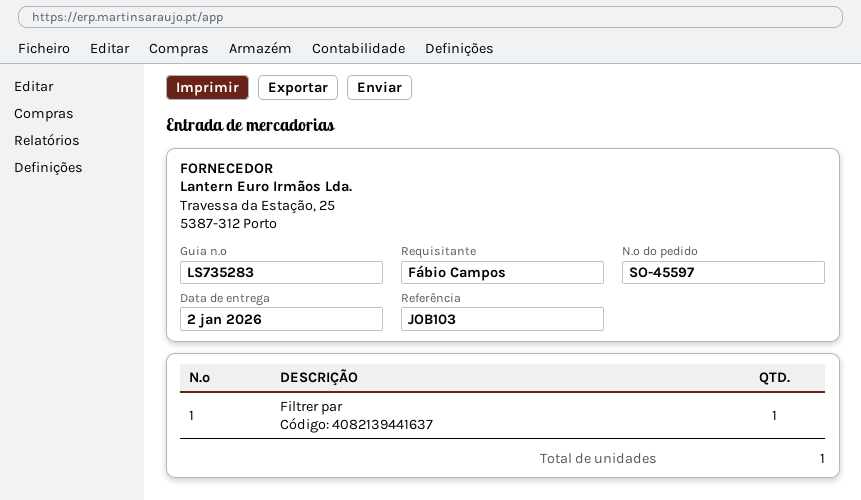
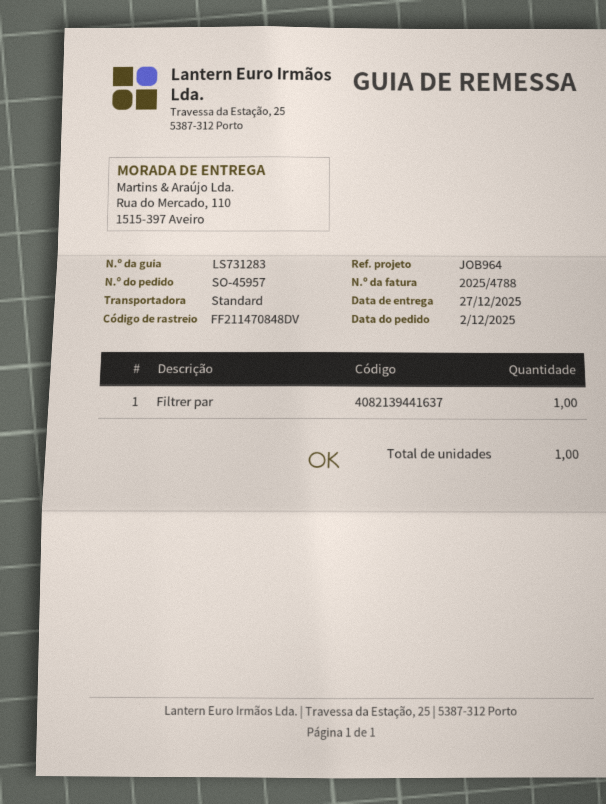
order number: SO-45597 -> SO-45957
delivery note number: LS735283 -> LS731283
delivery date: 2026-01-02 -> 2025-12-27
reference: JOB103 -> JOB964

